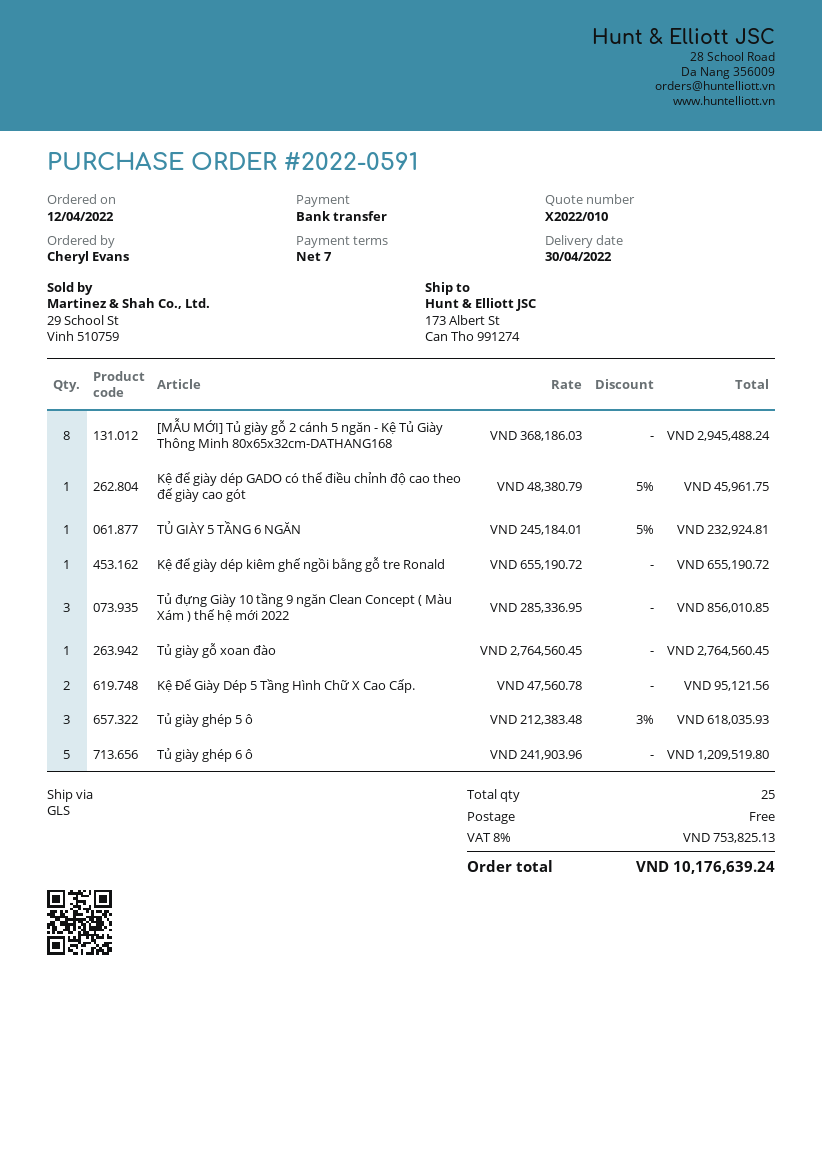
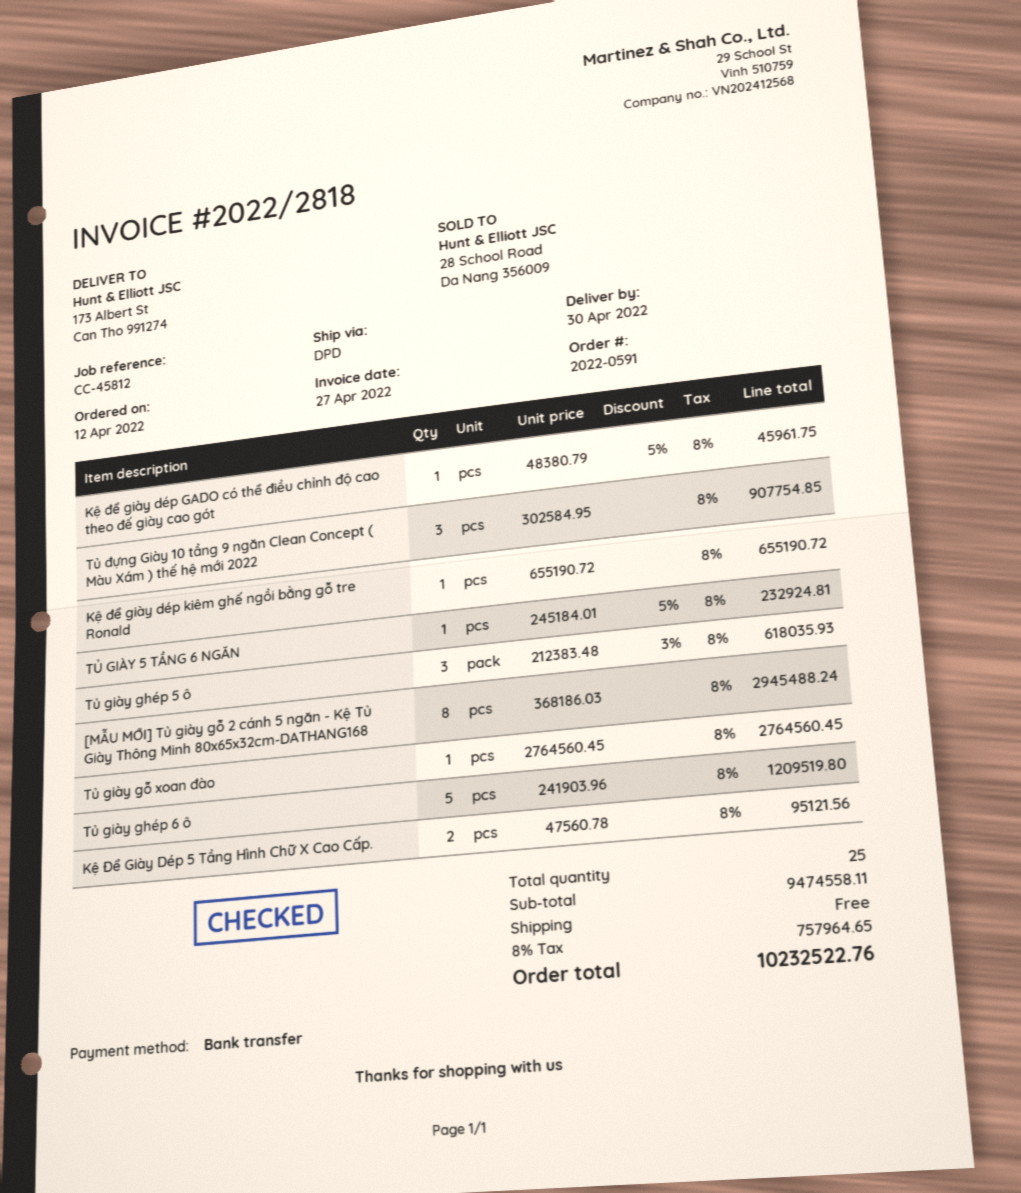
shipping method: GLS -> DPD
Tủ đựng Giày 10 tầng 9 ngăn Clean Concept ( Màu Xám ) thế hệ mới 2022: 3 x 285336.95 = 856010.85 -> 3 x 302584.95 = 907754.85
tax: 8% = 753825.13 -> 8% = 757964.65
total: 10176639.24 -> 10232522.76

